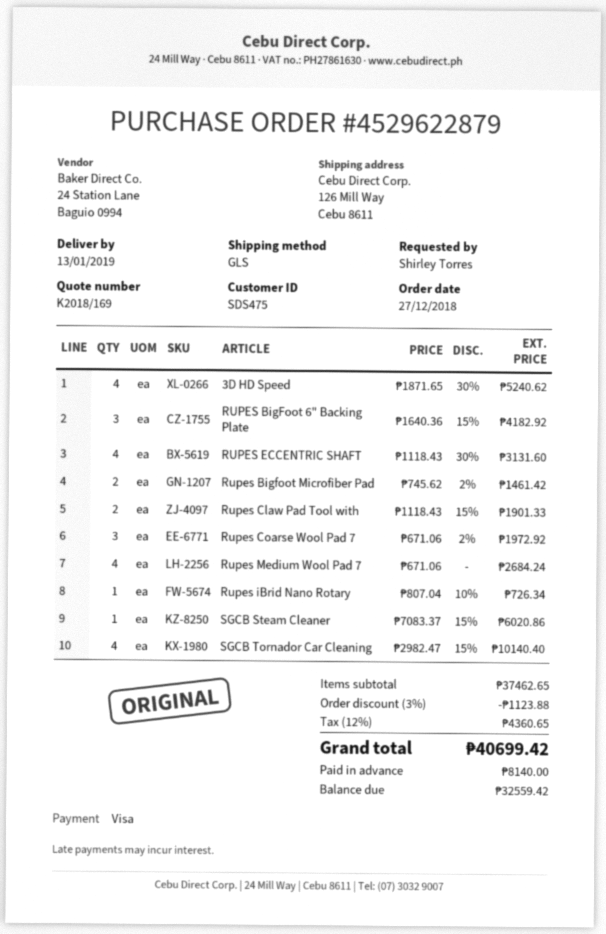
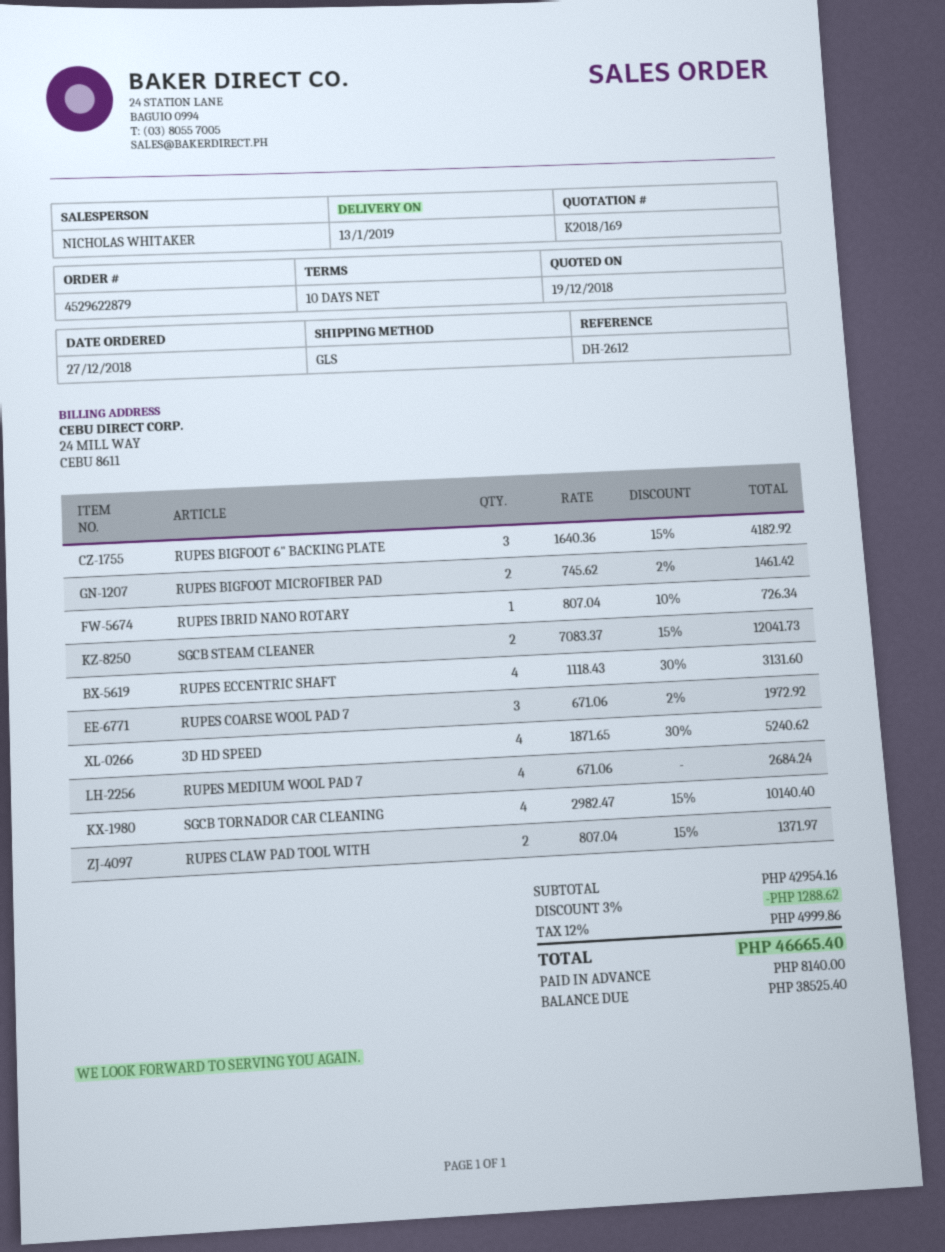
Rupes Claw Pad Tool with: 2 x 1118.43 - 15% = 1901.33 -> 2 x 807.04 - 15% = 1371.97
SGCB Steam Cleaner: 1 x 7083.37 - 15% = 6020.86 -> 2 x 7083.37 - 15% = 12041.73
subtotal: 37462.65 -> 42954.16
discount: 3% = 1123.88 -> 3% = 1288.62
tax: 12% = 4360.65 -> 12% = 4999.86
total: 40699.42 -> 46665.40
balance: 32559.42 -> 38525.40

